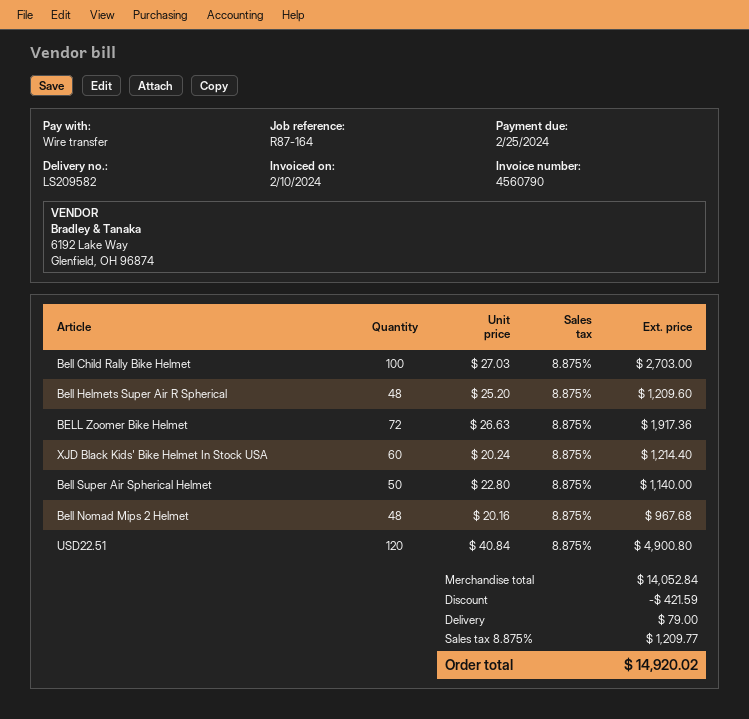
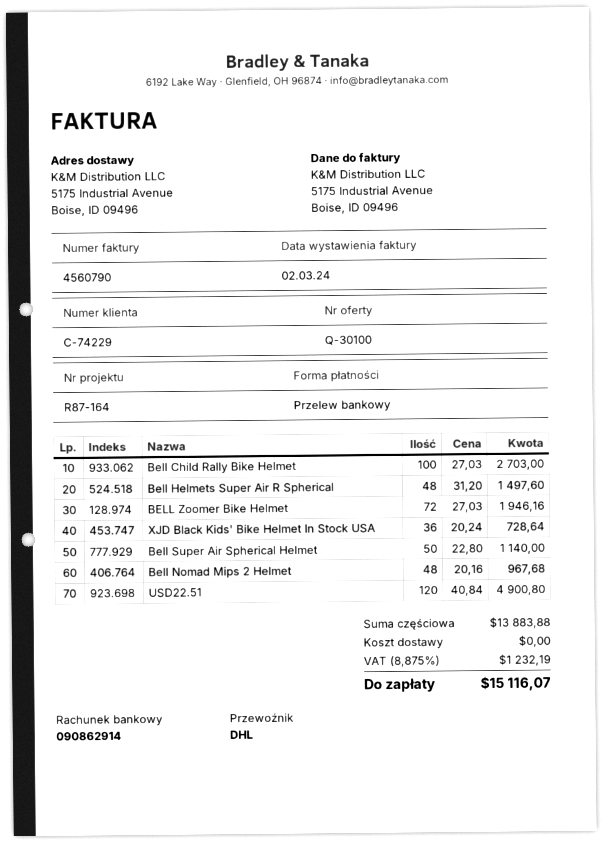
invoice date: 2024-02-10 -> 2024-03-02
Bell Helmets Super Air R Spherical: 48 x 25.20 = 1209.60 -> 48 x 31.20 = 1497.60
BELL Zoomer Bike Helmet: 72 x 26.63 = 1917.36 -> 72 x 27.03 = 1946.16
XJD Black Kids' Bike Helmet In Stock USA: 60 x 20.24 = 1214.40 -> 36 x 20.24 = 728.64
subtotal: 14052.84 -> 13883.88
discount: 421.59 -> none
shipping: 79.00 -> 0.00
tax: 8.875% = 1209.77 -> 8.875% = 1232.19
total: 14920.02 -> 15116.07

